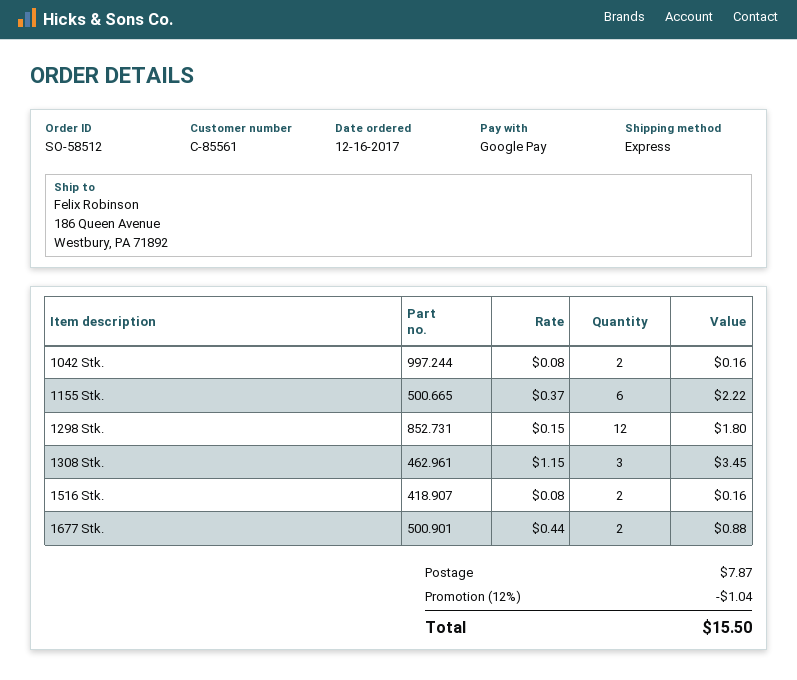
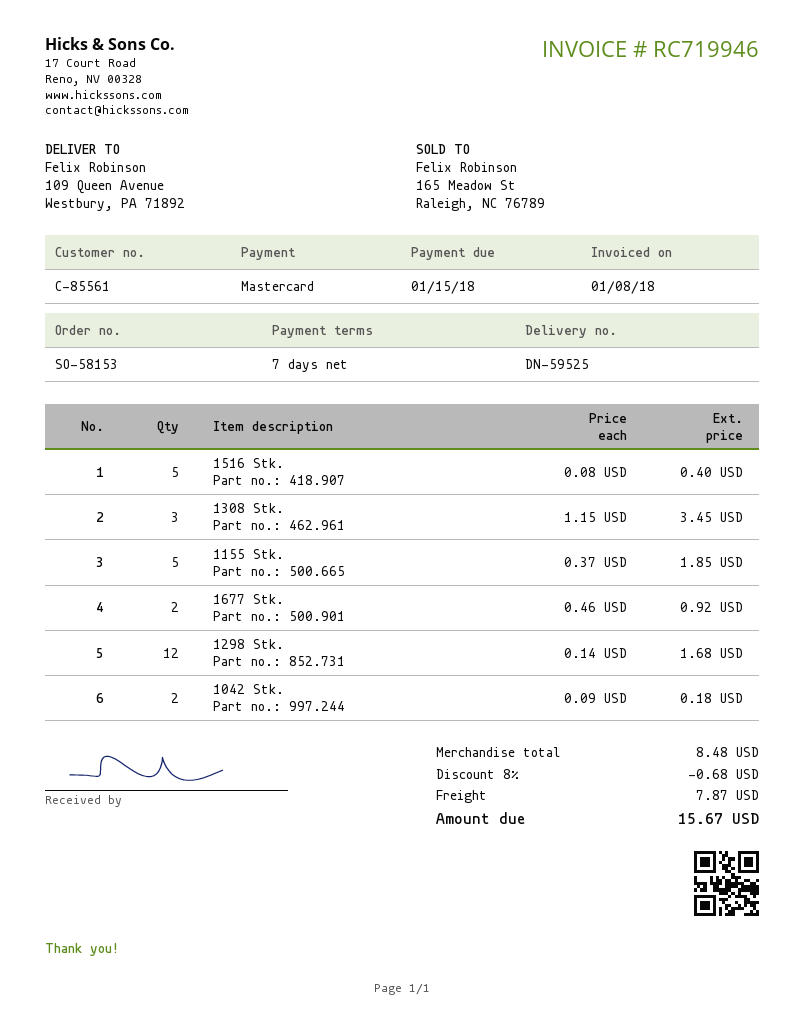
order number: SO-58512 -> SO-58153
payment method: Google Pay -> Mastercard
ship to: 186 Queen Avenue, Westbury, PA 71892 -> 109 Queen Avenue, Westbury, PA 71892
1042 Stk.: 2 x 0.08 = 0.16 -> 2 x 0.09 = 0.18
1155 Stk.: 6 x 0.37 = 2.22 -> 5 x 0.37 = 1.85
1298 Stk.: 12 x 0.15 = 1.80 -> 12 x 0.14 = 1.68
1516 Stk.: 2 x 0.08 = 0.16 -> 5 x 0.08 = 0.40
1677 Stk.: 2 x 0.44 = 0.88 -> 2 x 0.46 = 0.92
discount: 12% = 1.04 -> 8% = 0.68
total: 15.50 -> 15.67

